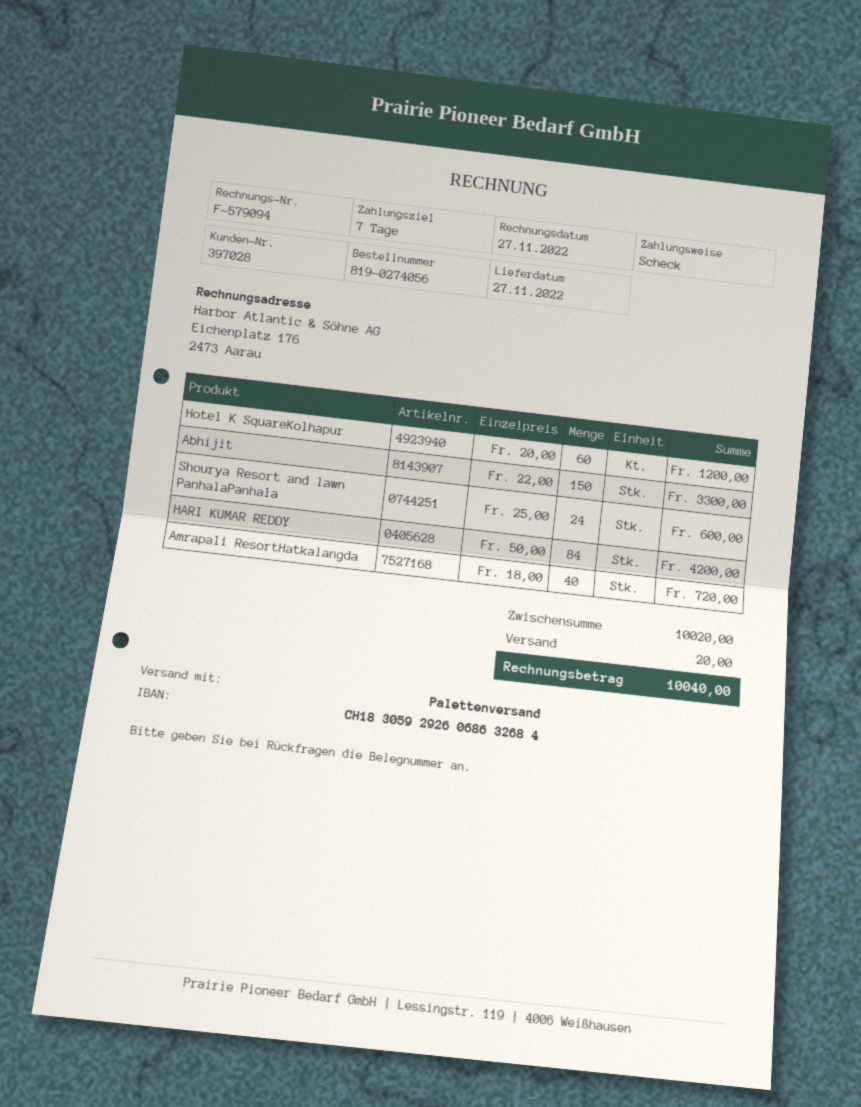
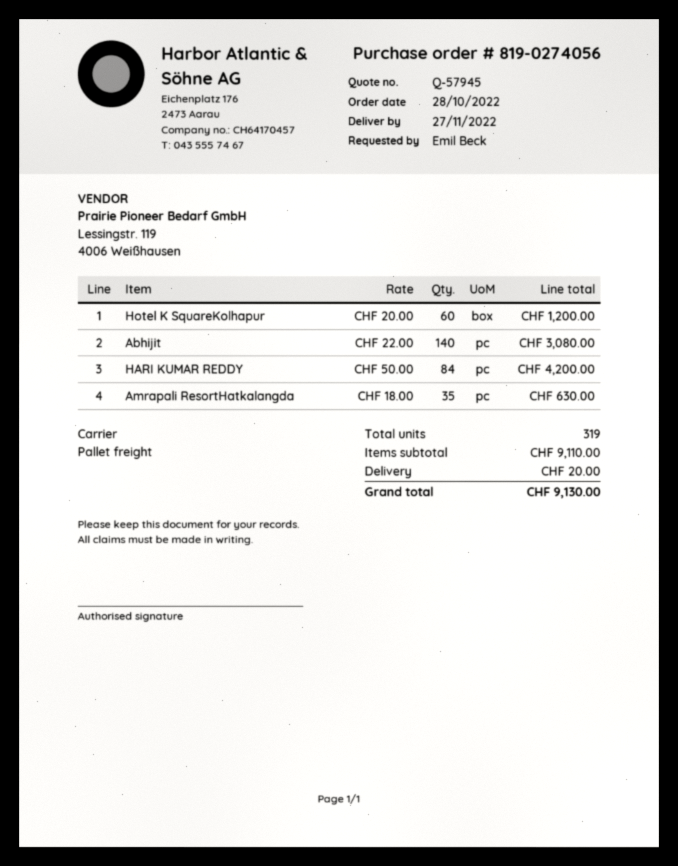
Abhijit: 150 x 22.00 = 3300.00 -> 140 x 22.00 = 3080.00
Shourya Resort and lawn PanhalaPanhala: 24 x 25.00 = 600.00 -> none
Amrapali ResortHatkalangda: 40 x 18.00 = 720.00 -> 35 x 18.00 = 630.00
subtotal: 10020.00 -> 9110.00
total: 10040.00 -> 9130.00

